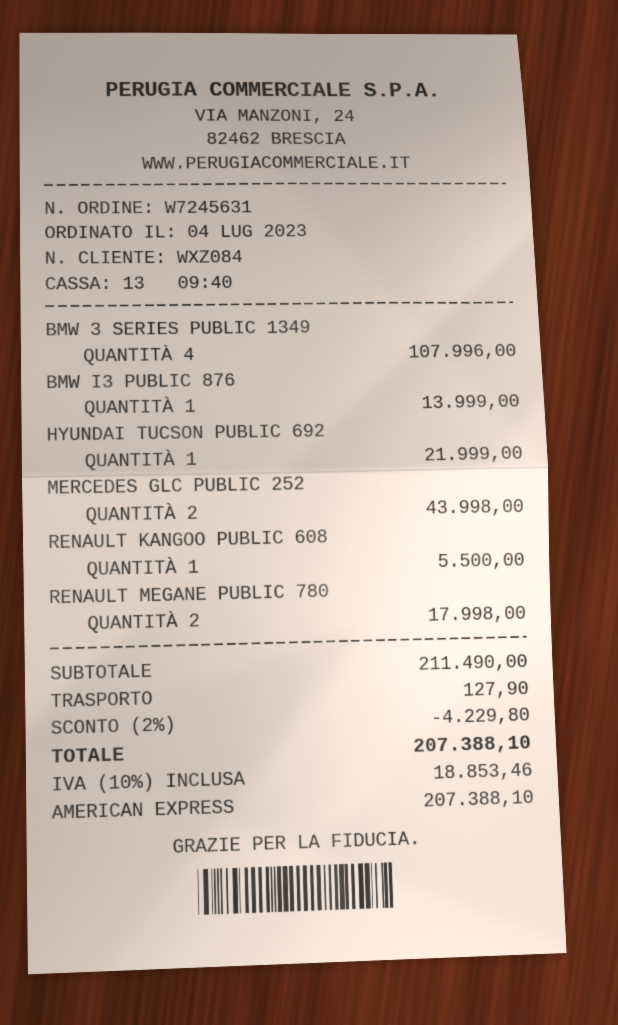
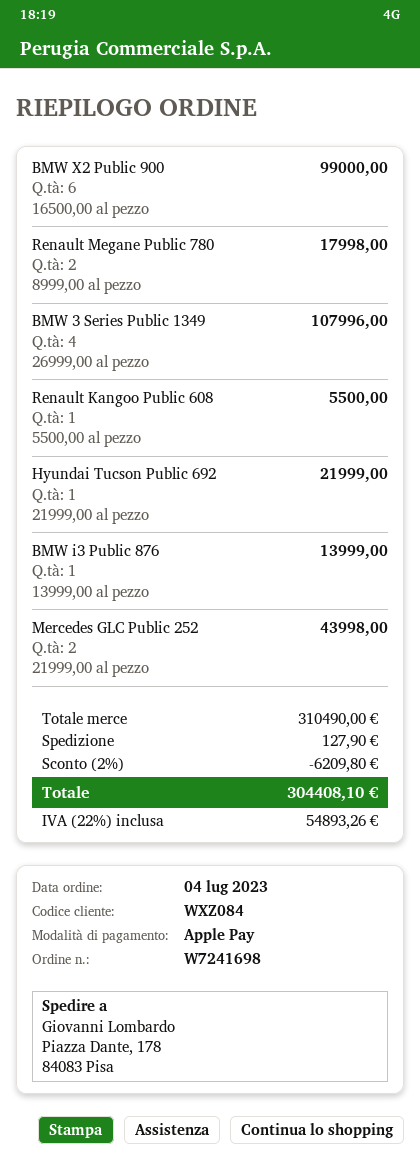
order number: W7245631 -> W7241698
payment method: American Express -> Apple Pay
BMW X2 Public 900: none -> 6 for 99000.00
subtotal: 211490.00 -> 310490.00
discount: 2% = 4229.80 -> 2% = 6209.80
tax: 10% = 18853.46 -> 22% = 54893.26
total: 207388.10 -> 304408.10

